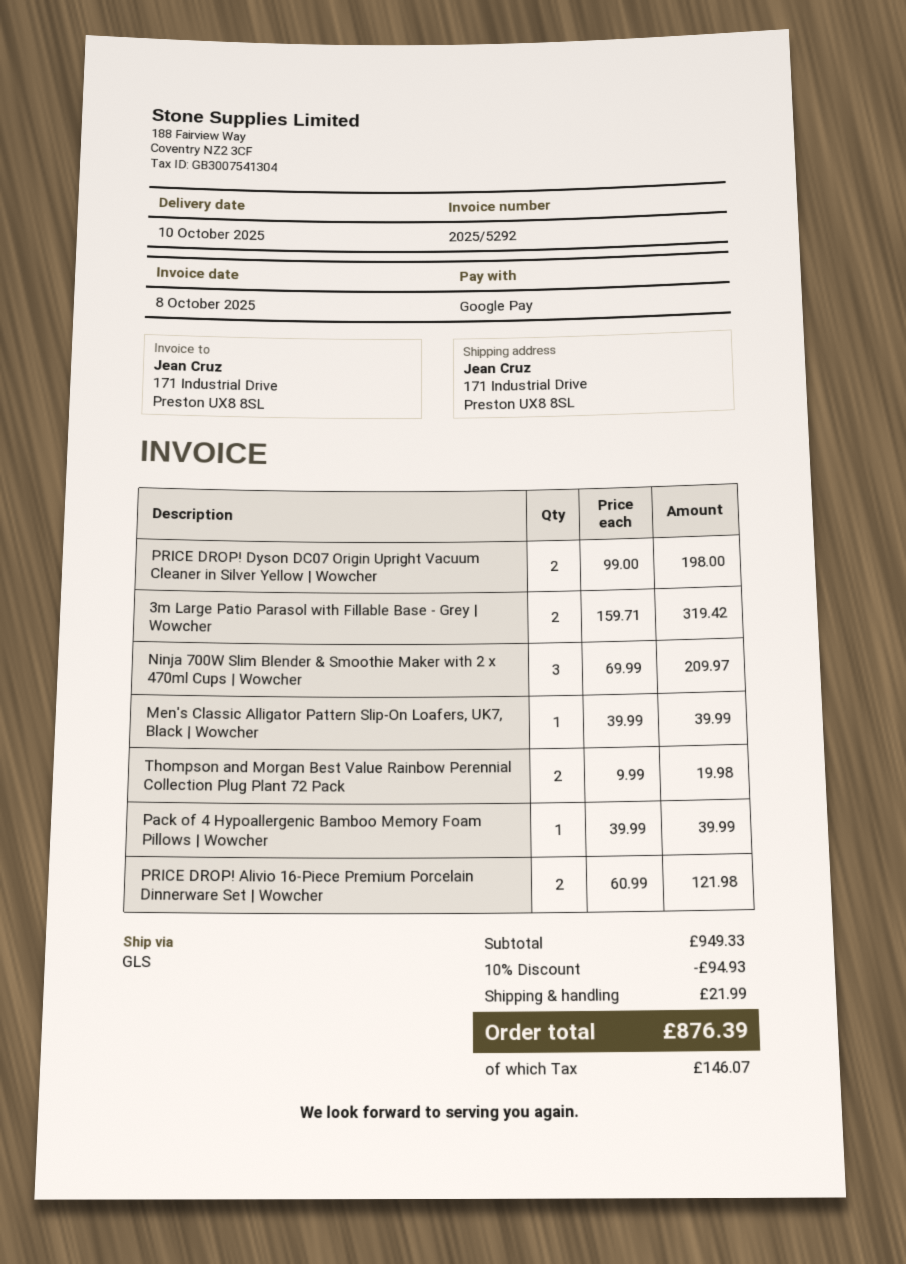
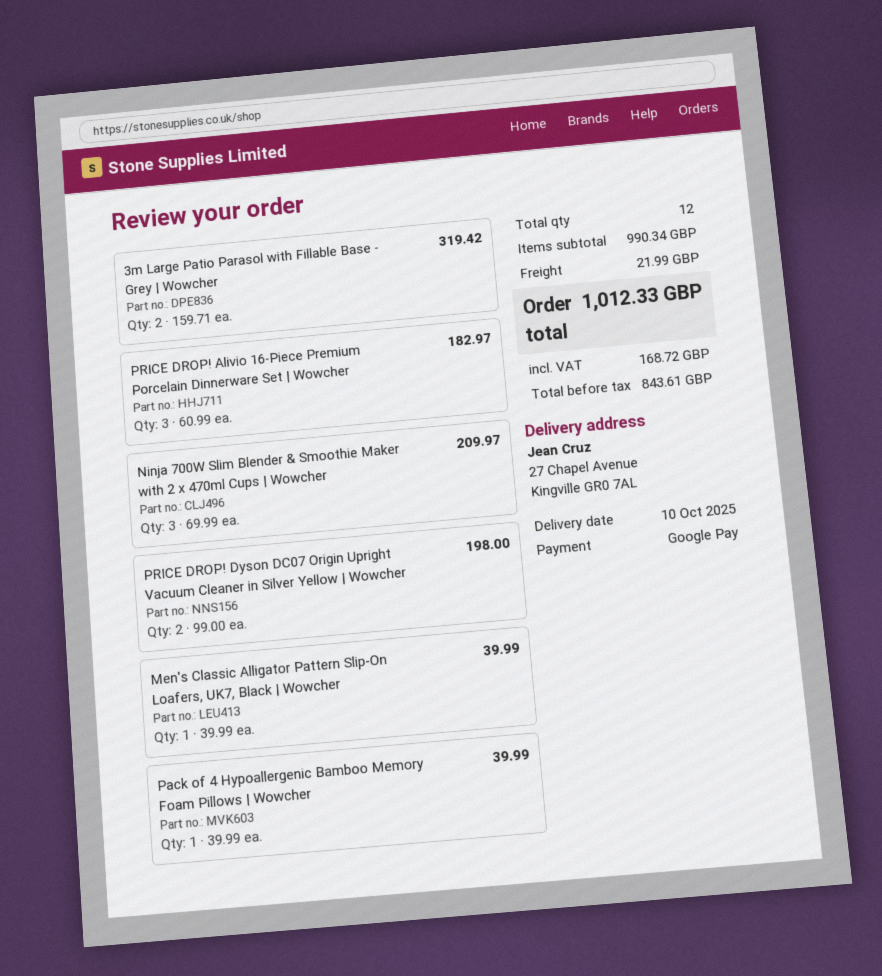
ship to: 171 Industrial Drive, Preston UX8 8SL -> 27 Chapel Avenue, Kingville GR0 7AL
Thompson and Morgan Best Value Rainbow Perennial Collection Plug Plant 72 Pack: 2 x 9.99 = 19.98 -> none
PRICE DROP! Alivio 16-Piece Premium Porcelain Dinnerware Set | Wowcher: 2 x 60.99 = 121.98 -> 3 x 60.99 = 182.97
subtotal: 949.33 -> 990.34
discount: 10% = 94.93 -> none
tax: 146.07 -> 168.72
total: 876.39 -> 1012.33

